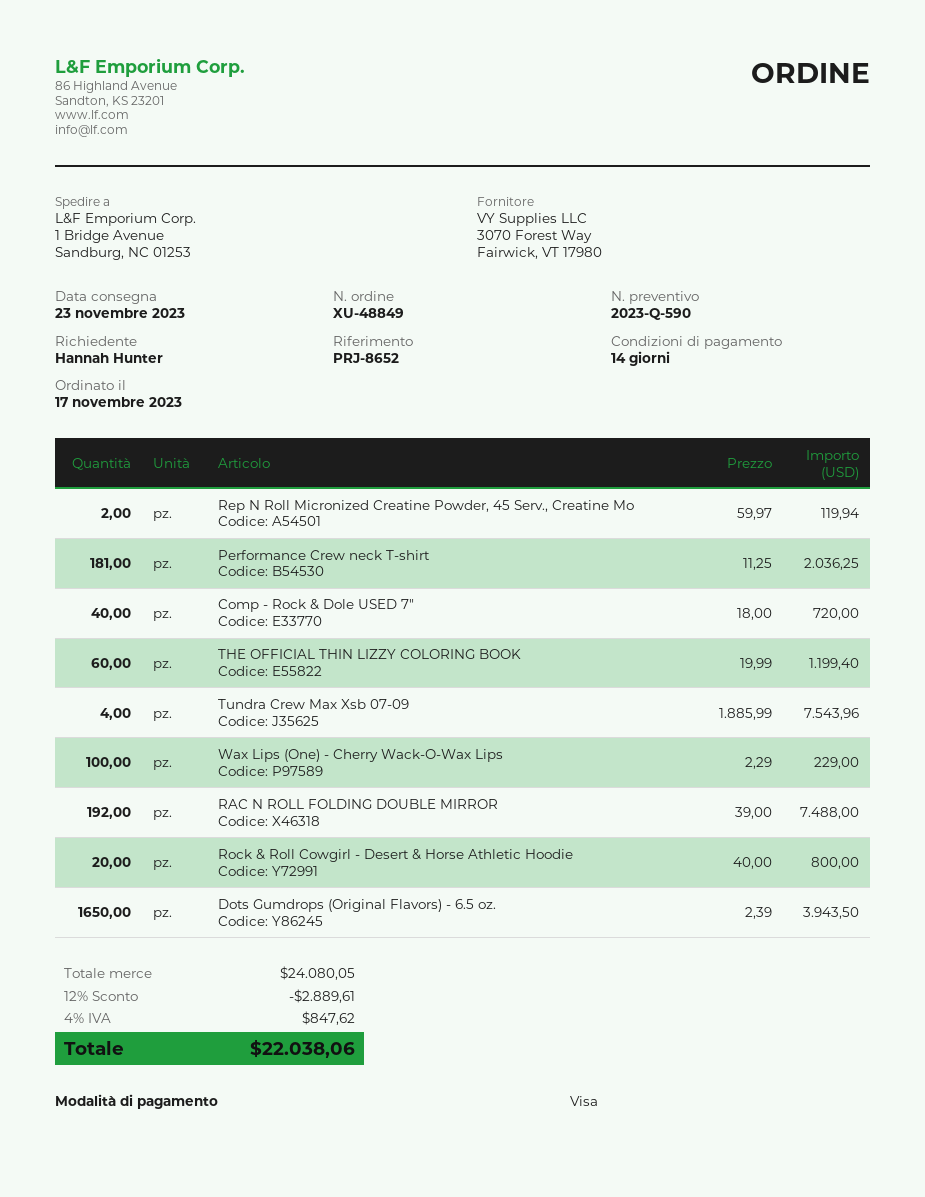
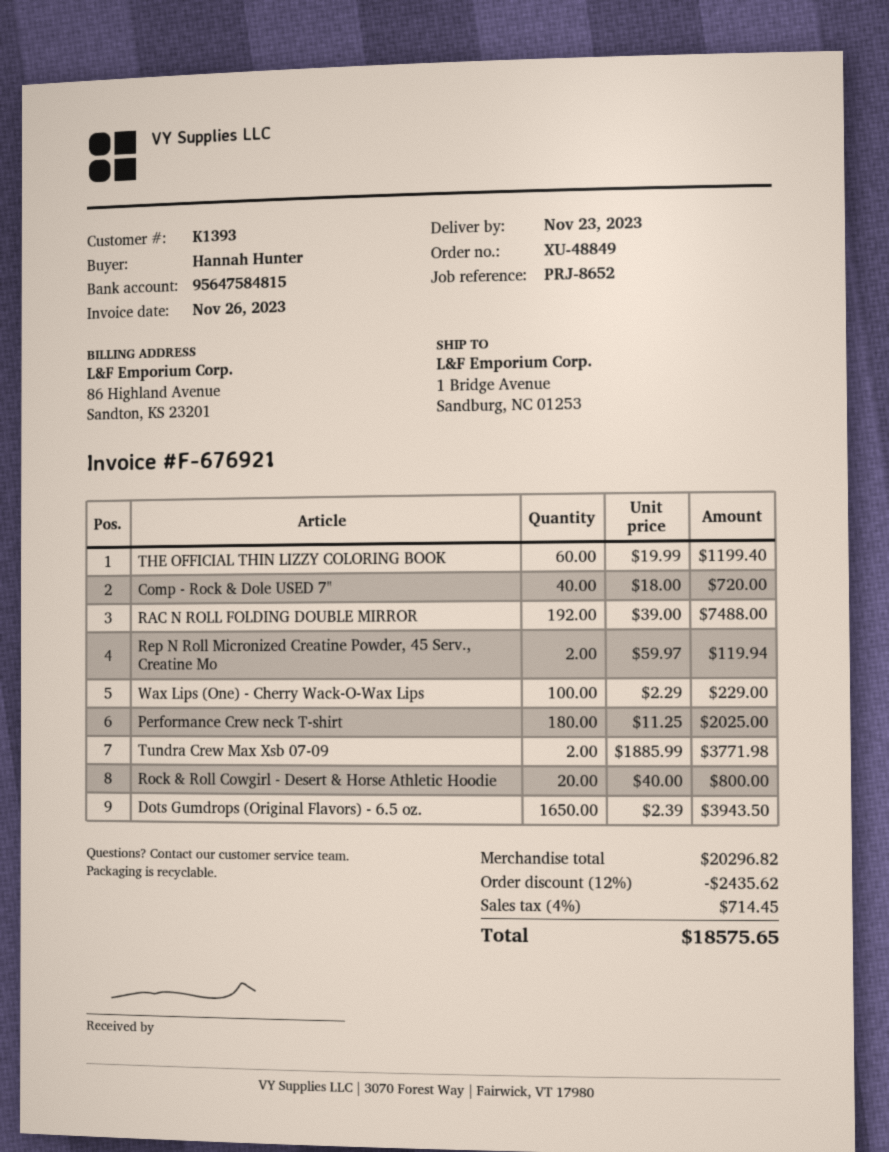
Performance Crew neck T-shirt: 181 x 11.25 = 2036.25 -> 180 x 11.25 = 2025.00
Tundra Crew Max Xsb 07-09: 4 x 1885.99 = 7543.96 -> 2 x 1885.99 = 3771.98
subtotal: 24080.05 -> 20296.82
discount: 12% = 2889.61 -> 12% = 2435.62
tax: 4% = 847.62 -> 4% = 714.45
total: 22038.06 -> 18575.65

